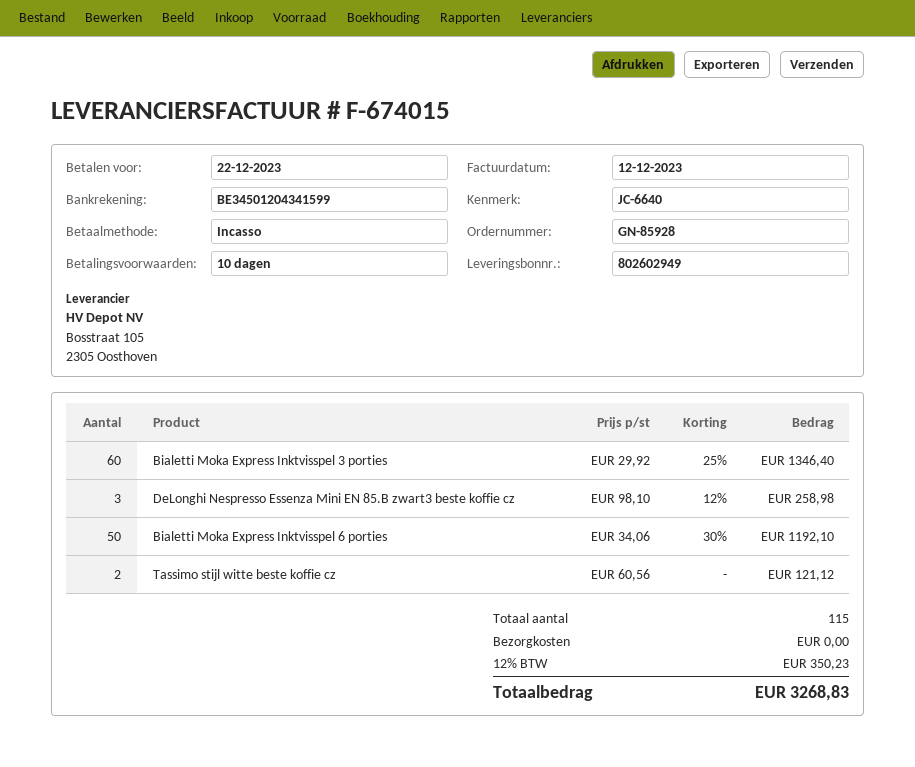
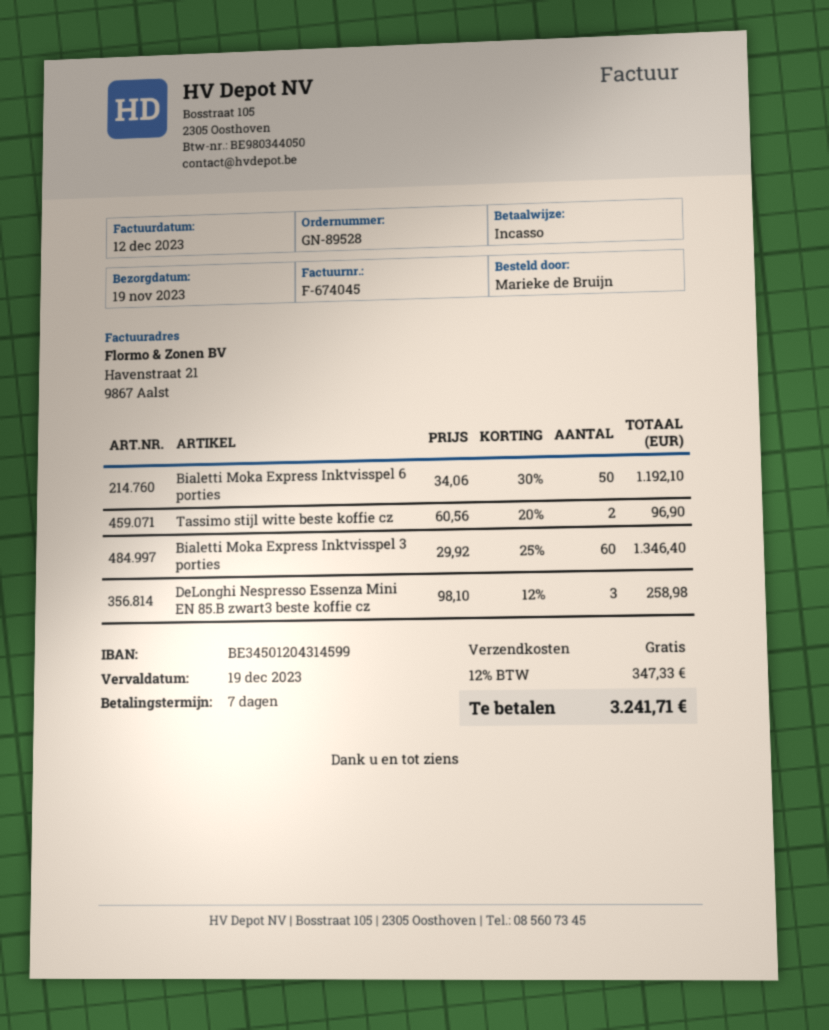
order number: GN-85928 -> GN-89528
invoice number: F-674015 -> F-674045
payment terms: 10 days -> 7 days
due date: 2023-12-22 -> 2023-12-19
bank account: BE34501204341599 -> BE34501204314599
Tassimo stijl witte beste koffie cz: 2 x 60.56 = 121.12 -> 2 x 60.56 - 20% = 96.90
tax: 12% = 350.23 -> 12% = 347.33
total: 3268.83 -> 3241.71

